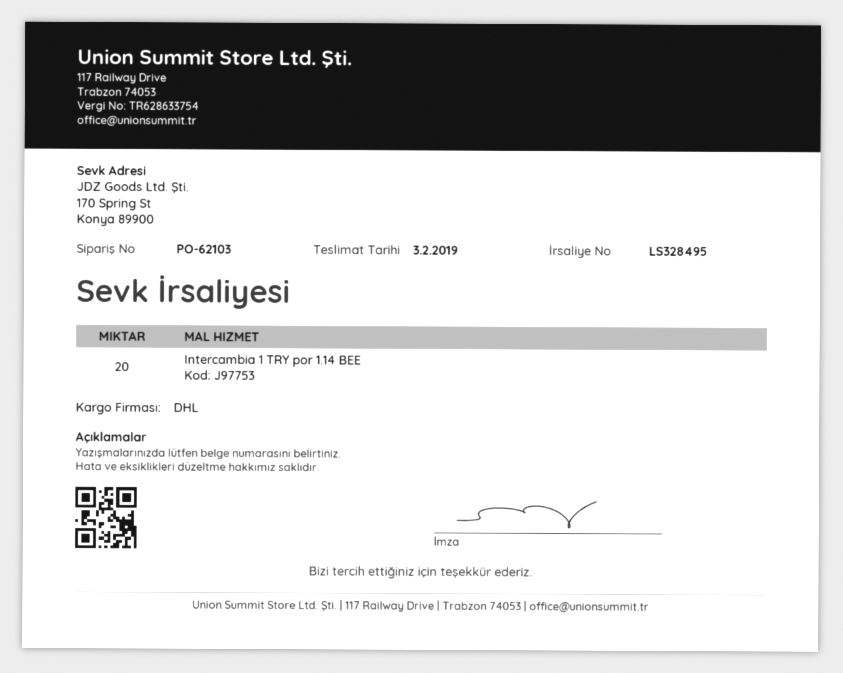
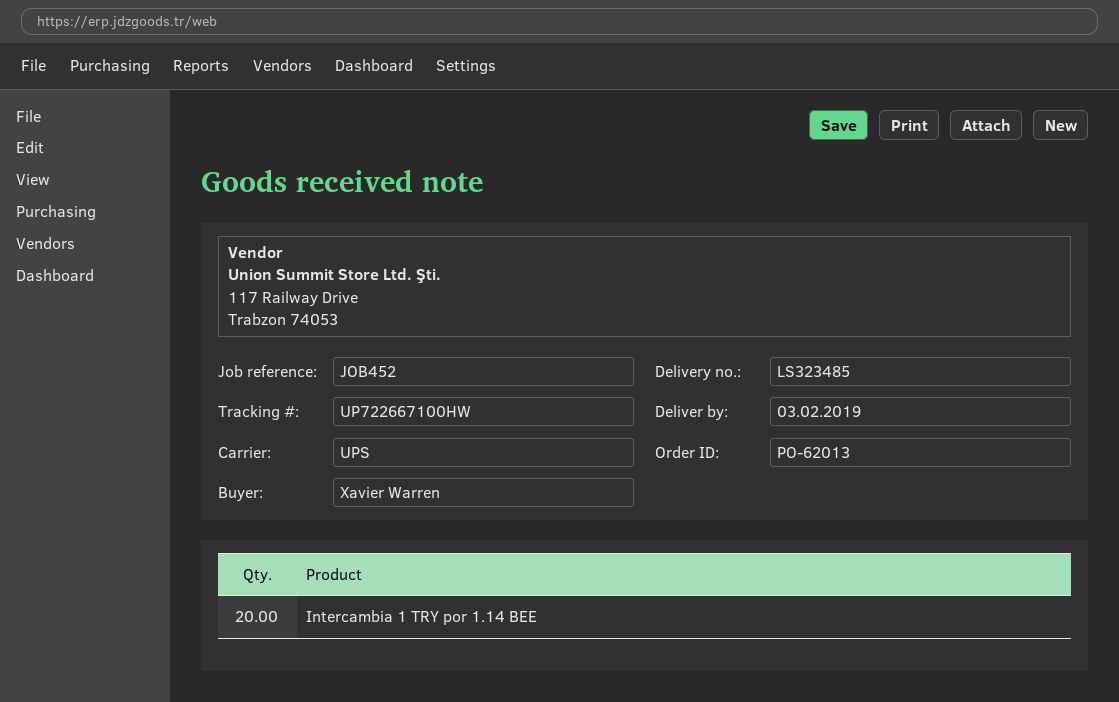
order number: PO-62103 -> PO-62013
delivery note number: LS328495 -> LS323485
shipping method: DHL -> UPS

